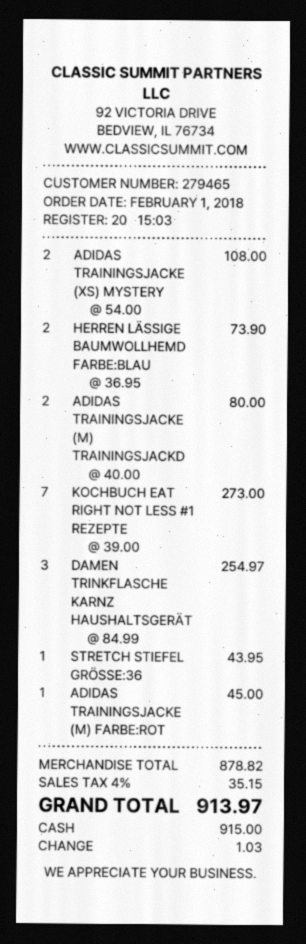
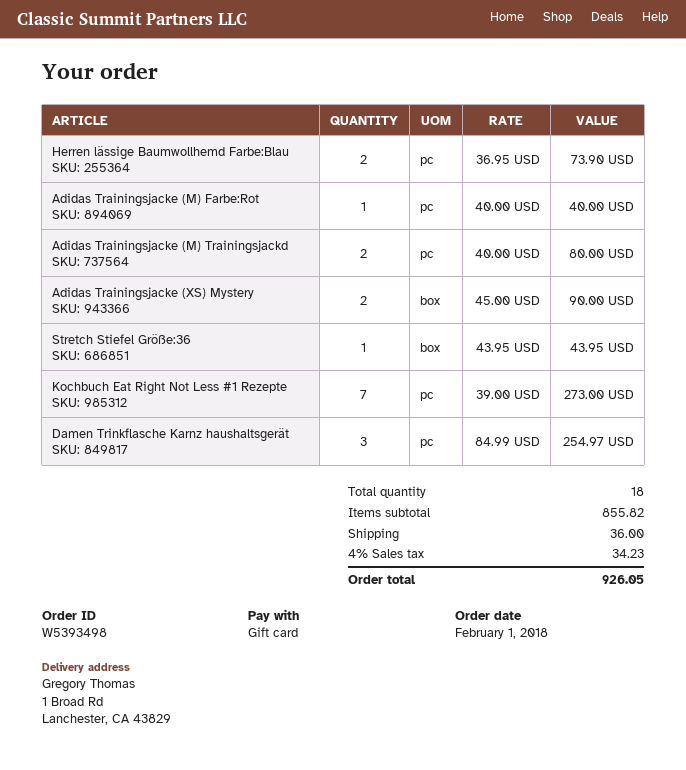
payment method: cash -> gift card
ADIDAS TRAININGSJACKE (XS) MYSTERY: 2 x 54.00 = 108.00 -> 2 x 45.00 = 90.00
ADIDAS TRAININGSJACKE (M) FARBE:ROT: 1 x 45.00 = 45.00 -> 1 x 40.00 = 40.00
subtotal: 878.82 -> 855.82
shipping: none -> 36.00
tax: 4% = 35.15 -> 4% = 34.23
total: 913.97 -> 926.05

